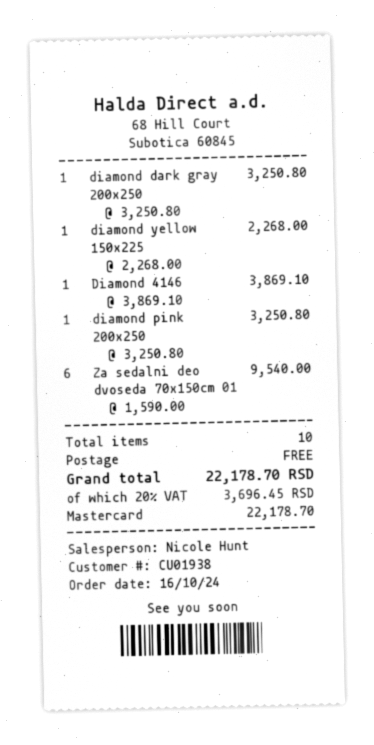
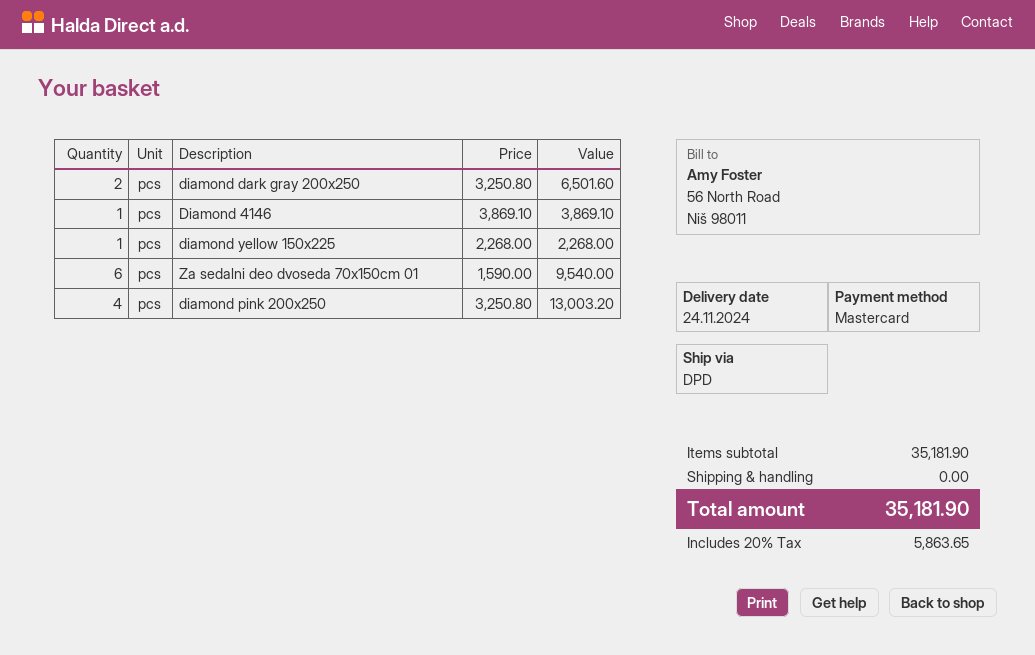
diamond dark gray 200x250: 1 x 3250.80 = 3250.80 -> 2 x 3250.80 = 6501.60
diamond pink 200x250: 1 x 3250.80 = 3250.80 -> 4 x 3250.80 = 13003.20
tax: 20% = 3696.45 -> 20% = 5863.65
total: 22178.70 -> 35181.90

